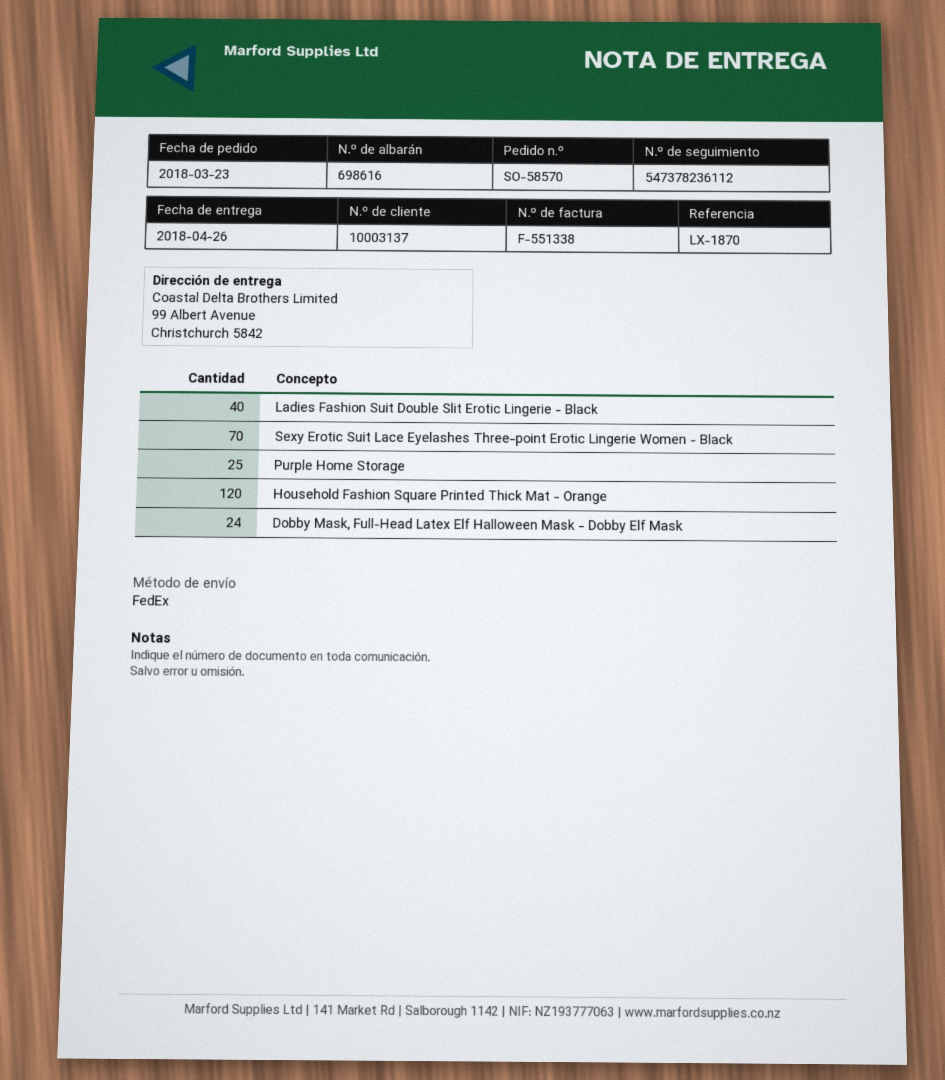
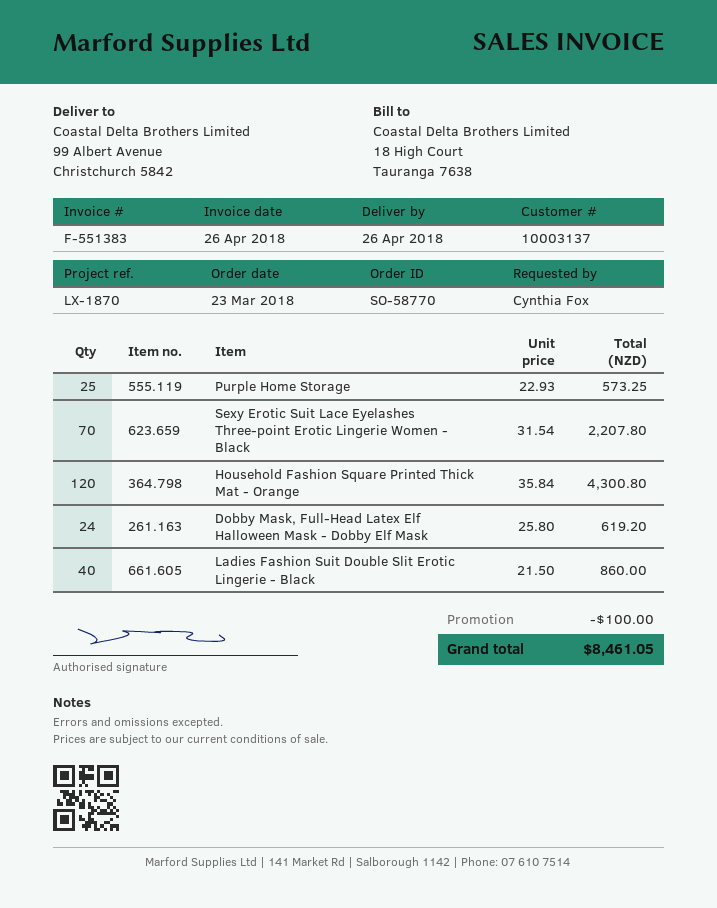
order number: SO-58570 -> SO-58770
invoice number: F-551338 -> F-551383

